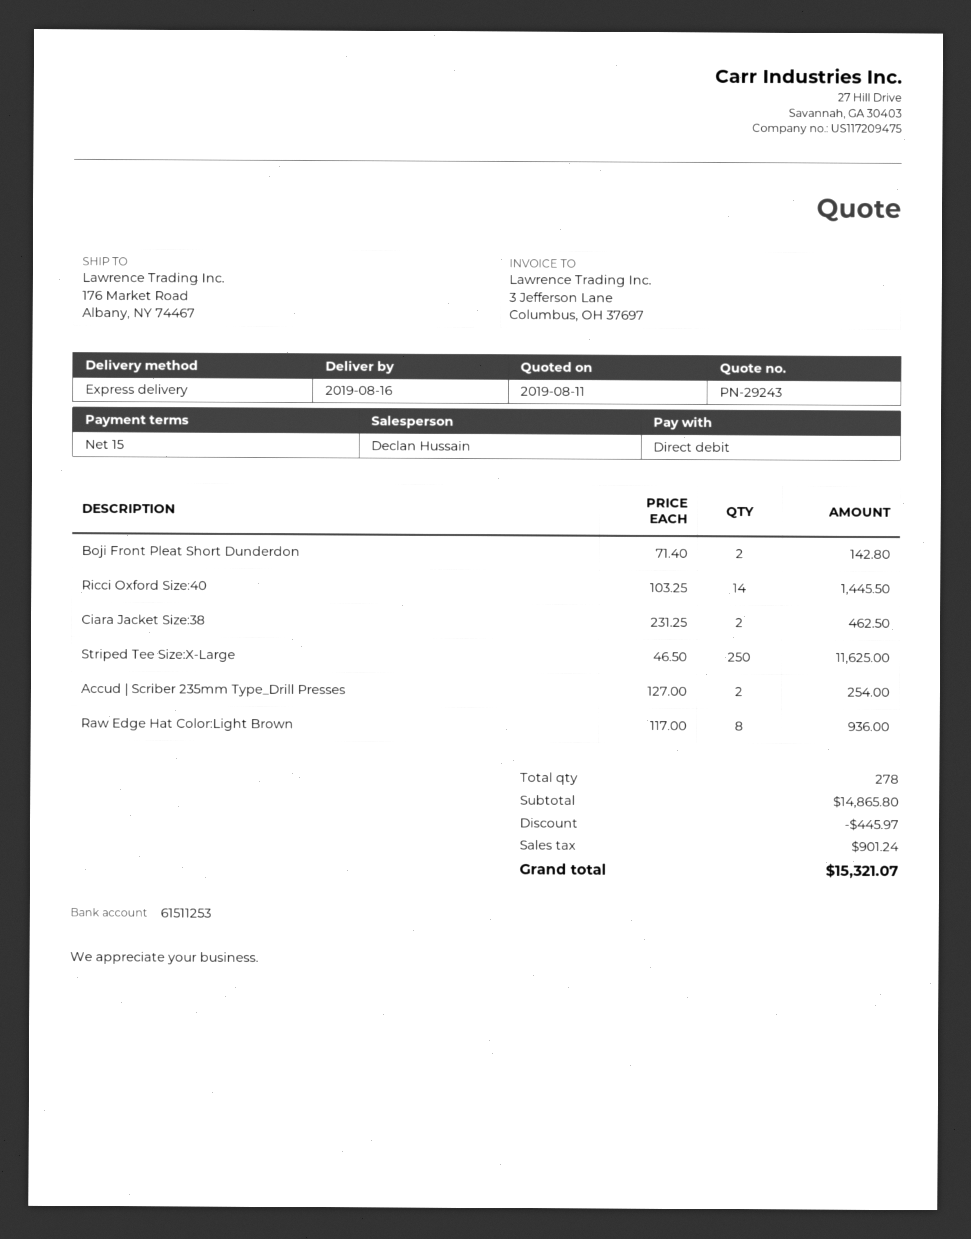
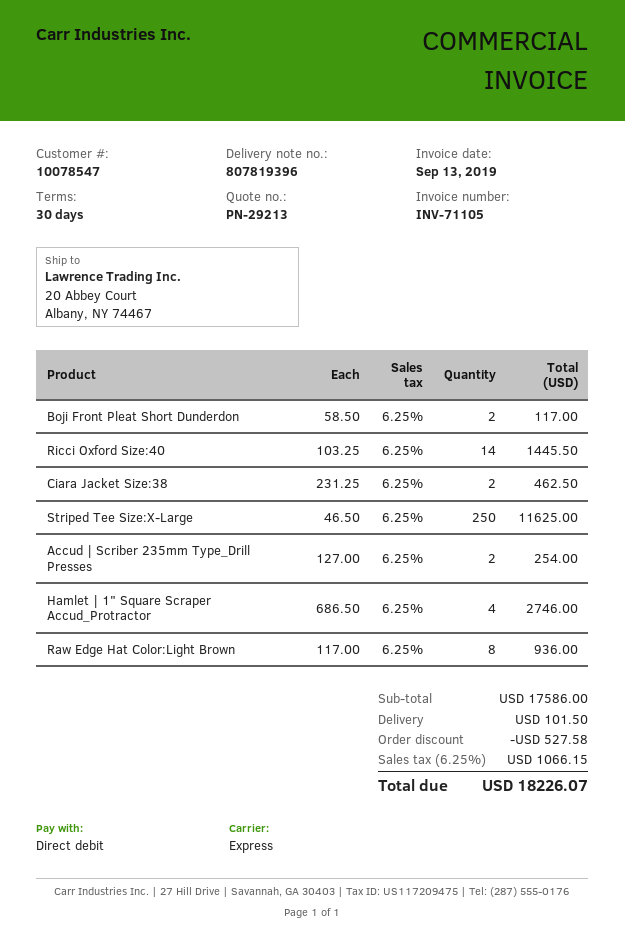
quote number: PN-29243 -> PN-29213
payment terms: 15 days -> 30 days
ship to: 176 Market Road, Albany, NY 74467 -> 20 Abbey Court, Albany, NY 74467
Boji Front Pleat Short Dunderdon: 2 x 71.40 = 142.80 -> 2 x 58.50 = 117.00
Hamlet | 1" Square Scraper Accud_Protractor: none -> 4 x 686.50 = 2746.00
subtotal: 14865.80 -> 17586.00
discount: 445.97 -> 527.58
shipping: none -> 101.50
tax: 901.24 -> 1066.15
total: 15321.07 -> 18226.07

